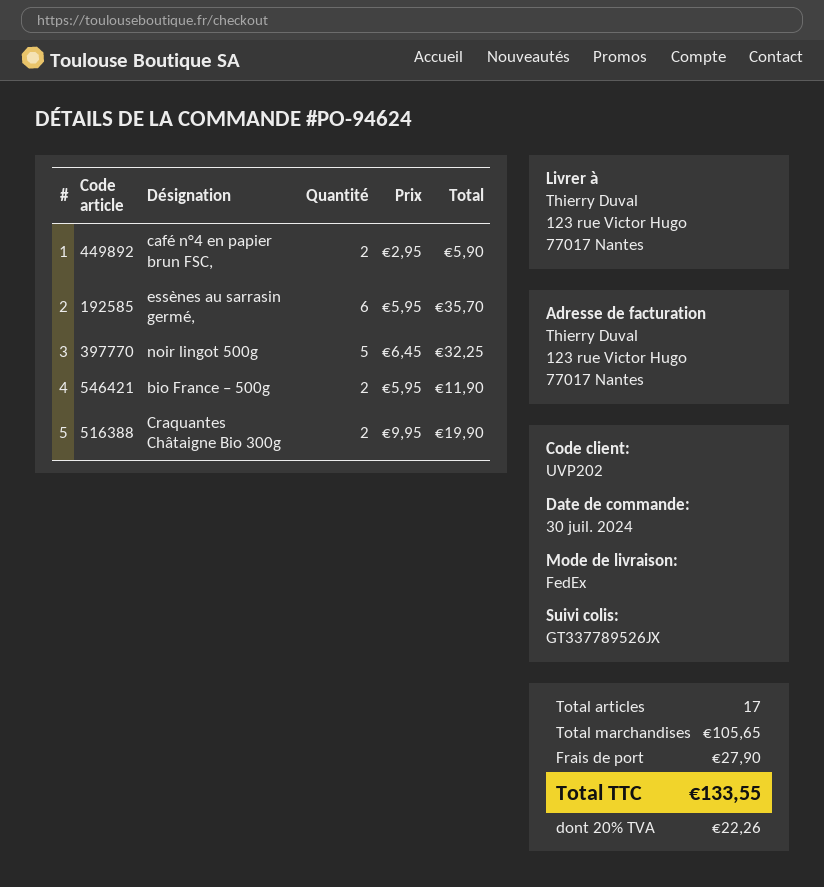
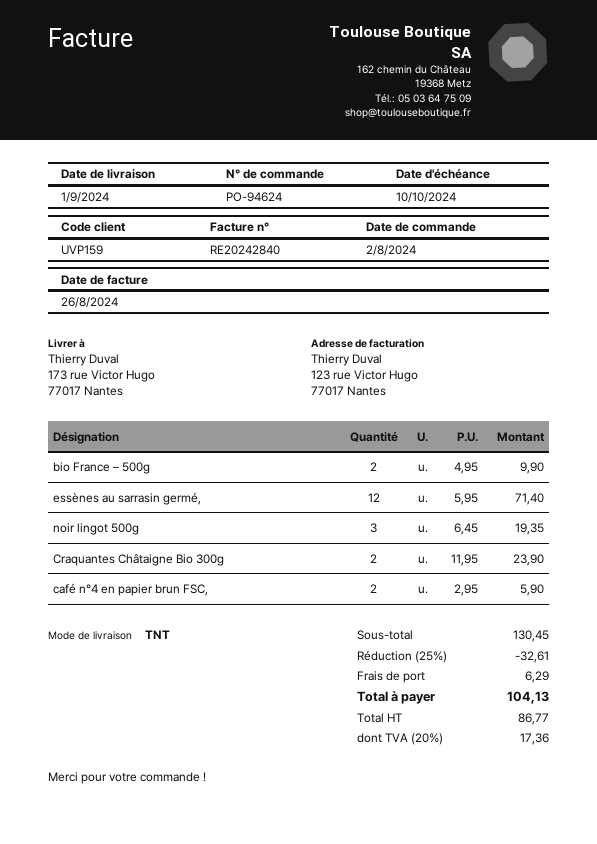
order date: 2024-07-30 -> 2024-08-02
customer number: UVP202 -> UVP159
shipping method: FedEx -> TNT
ship to: 123 rue Victor Hugo, 77017 Nantes -> 173 rue Victor Hugo, 77017 Nantes
essènes au sarrasin germé,: 6 x 5.95 = 35.70 -> 12 x 5.95 = 71.40
noir lingot 500g: 5 x 6.45 = 32.25 -> 3 x 6.45 = 19.35
bio France – 500g: 2 x 5.95 = 11.90 -> 2 x 4.95 = 9.90
Craquantes Châtaigne Bio 300g: 2 x 9.95 = 19.90 -> 2 x 11.95 = 23.90
subtotal: 105.65 -> 130.45
discount: none -> 25% = 32.61
shipping: 27.90 -> 6.29
tax: 20% = 22.26 -> 20% = 17.36
total: 133.55 -> 104.13

